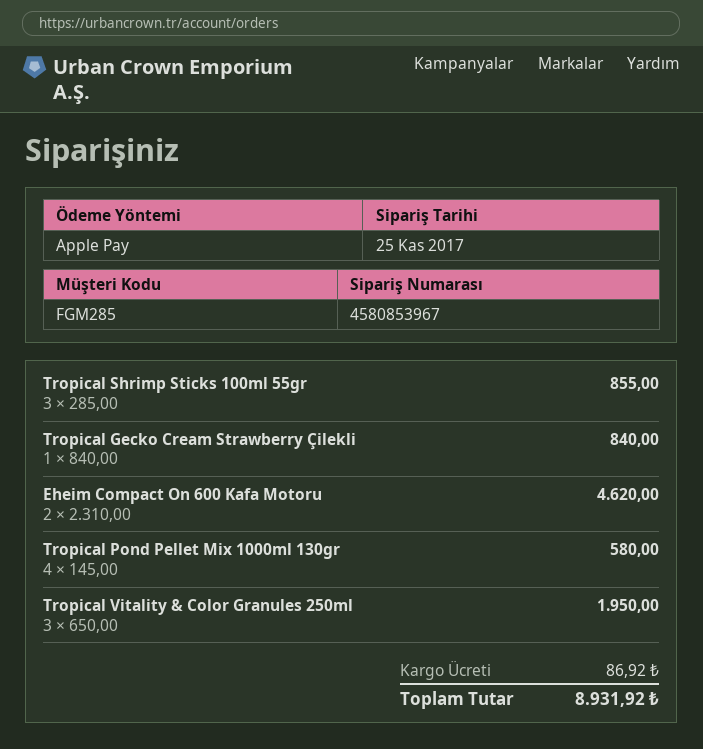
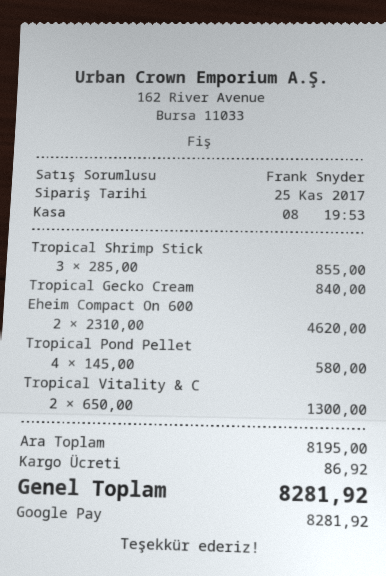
payment method: Apple Pay -> Google Pay
Tropical Vitality & Color Granules 250ml: 3 x 650.00 = 1950.00 -> 2 x 650.00 = 1300.00
total: 8931.92 -> 8281.92

